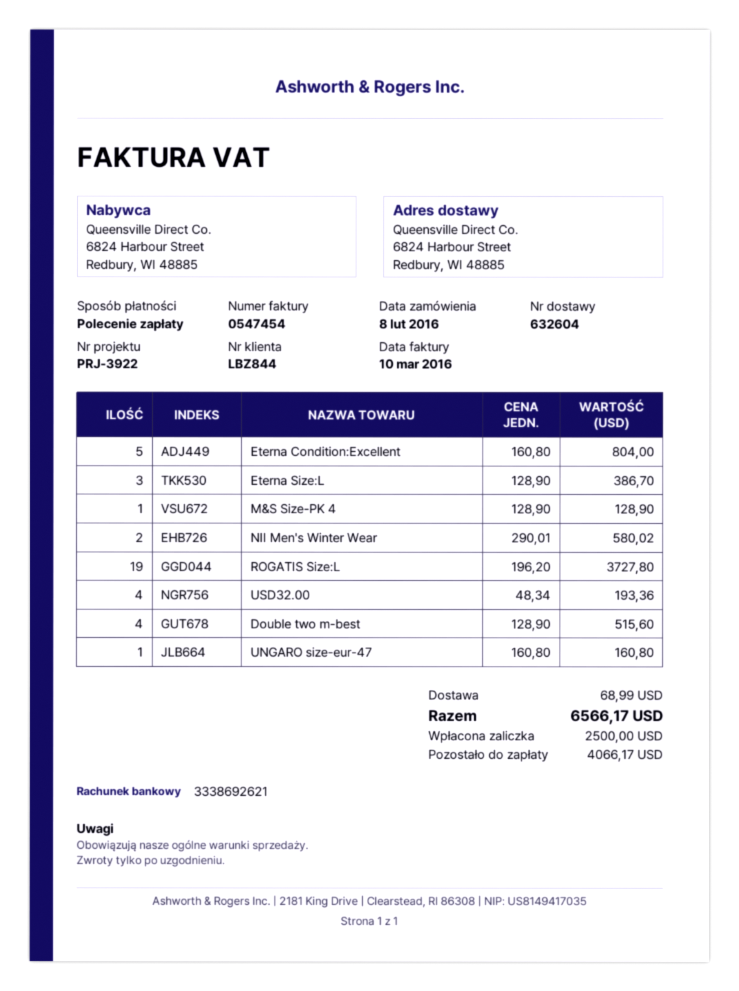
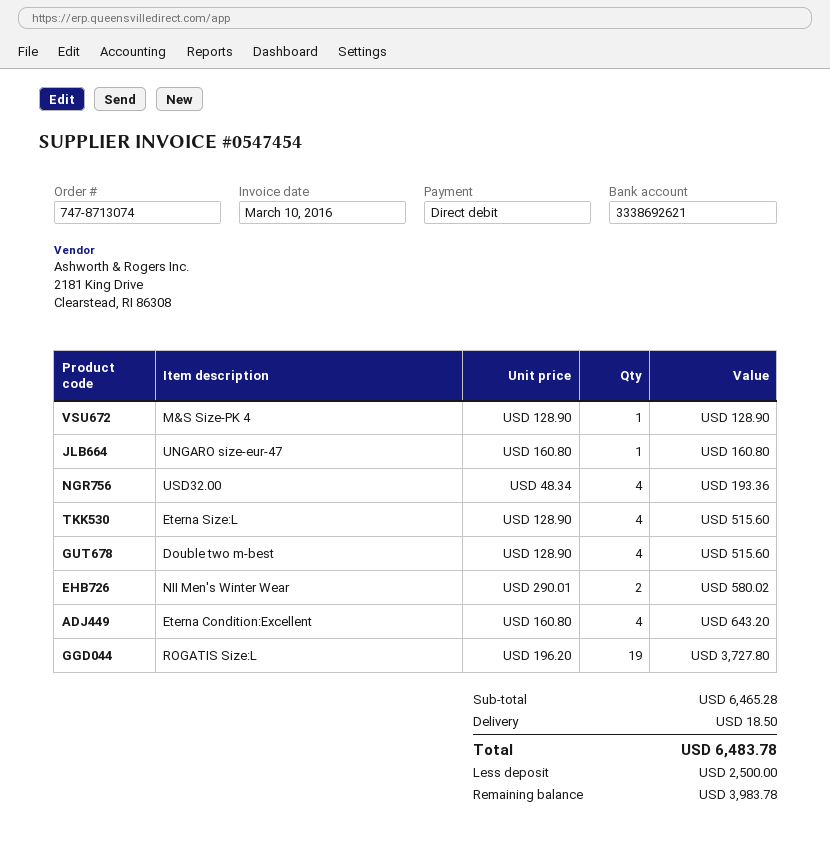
Eterna Condition:Excellent: 5 x 160.80 = 804.00 -> 4 x 160.80 = 643.20
Eterna Size:L: 3 x 128.90 = 386.70 -> 4 x 128.90 = 515.60
shipping: 68.99 -> 18.50
total: 6566.17 -> 6483.78
balance: 4066.17 -> 3983.78

